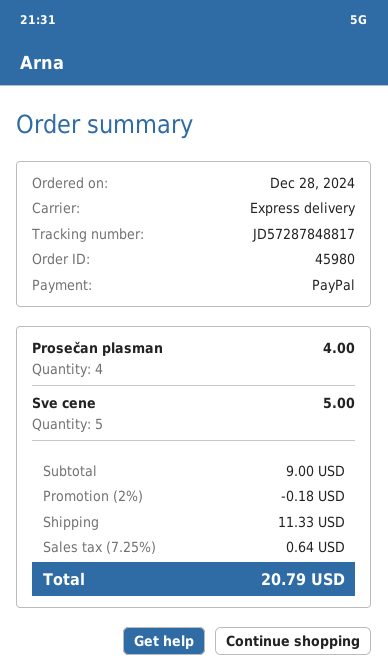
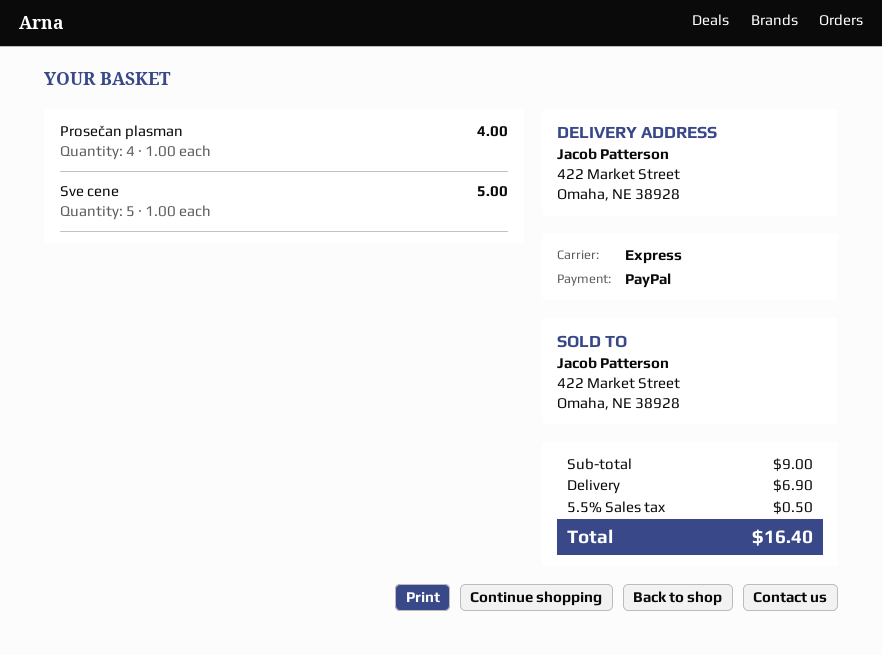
discount: 2% = 0.18 -> none
shipping: 11.33 -> 6.90
tax: 7.25% = 0.64 -> 5.5% = 0.50
total: 20.79 -> 16.40

